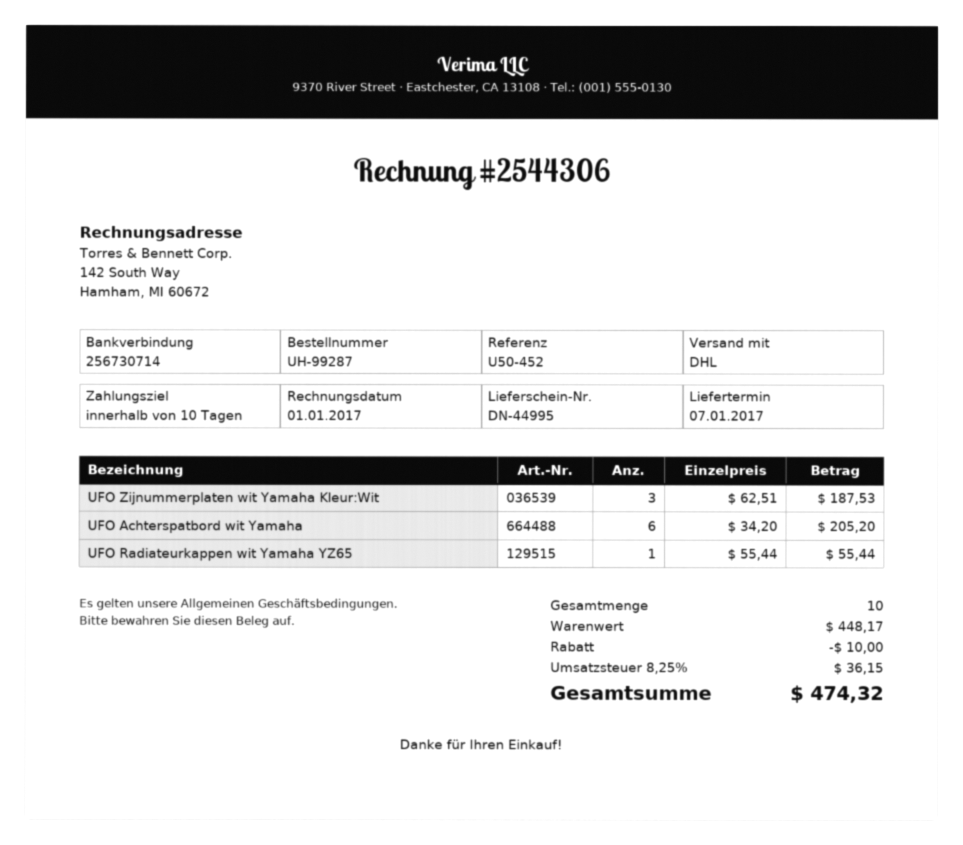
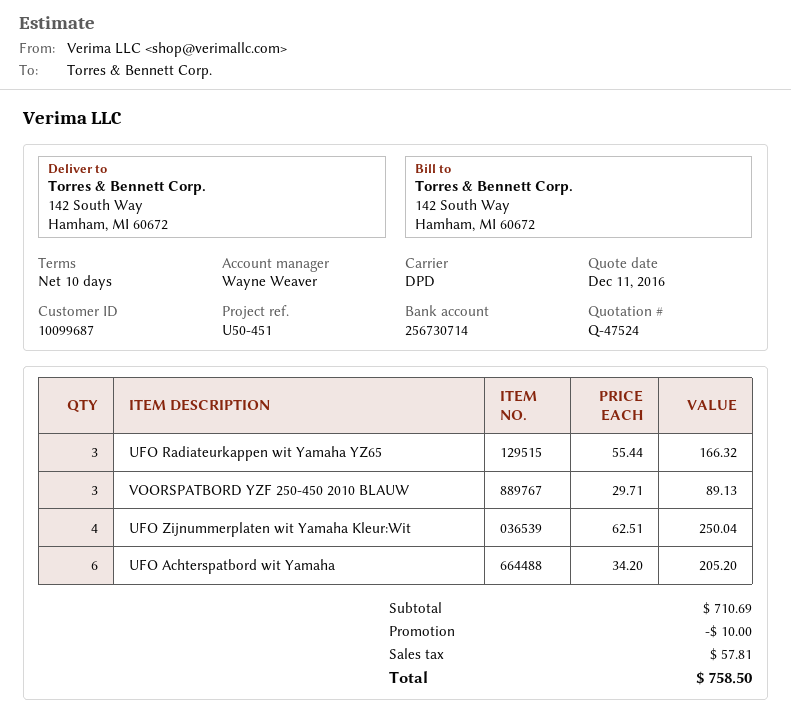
reference: U50-452 -> U50-451
shipping method: DHL -> DPD
UFO Zijnummerplaten wit Yamaha Kleur:Wit: 3 x 62.51 = 187.53 -> 4 x 62.51 = 250.04
UFO Radiateurkappen wit Yamaha YZ65: 1 x 55.44 = 55.44 -> 3 x 55.44 = 166.32
VOORSPATBORD YZF 250-450 2010 BLAUW: none -> 3 x 29.71 = 89.13
subtotal: 448.17 -> 710.69
tax: 36.15 -> 57.81
total: 474.32 -> 758.50

